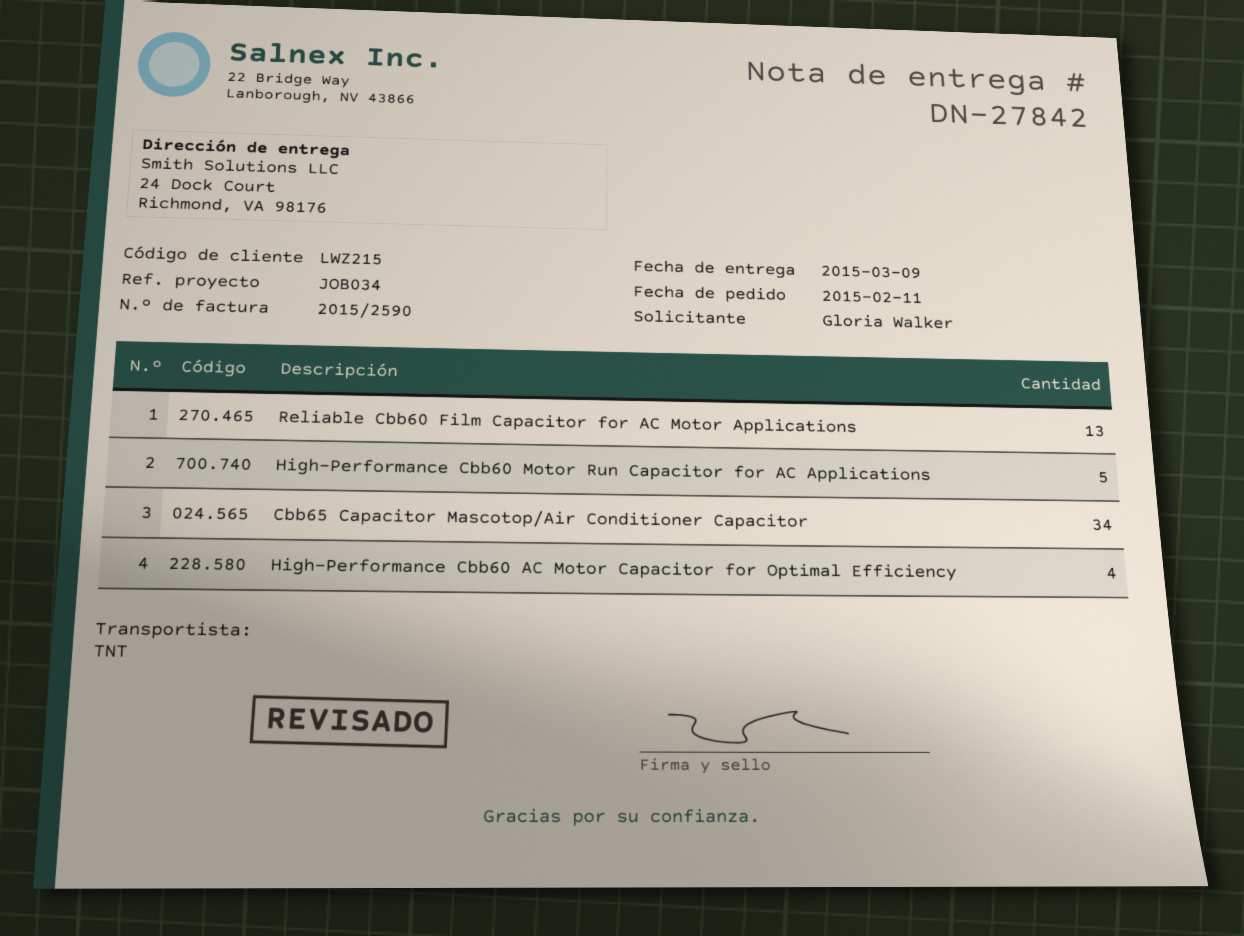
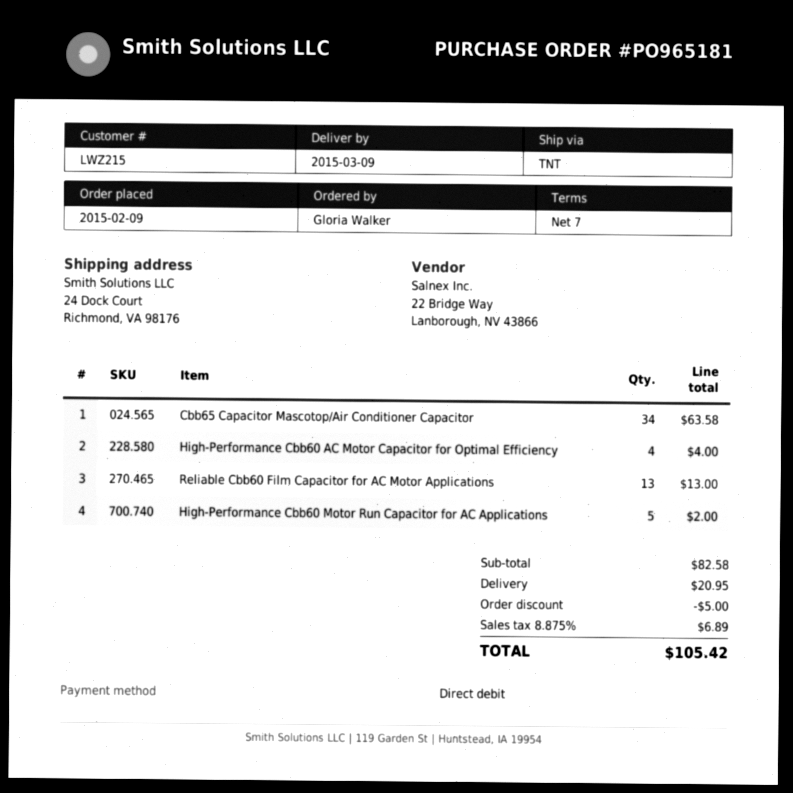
order date: 2015-02-11 -> 2015-02-09

